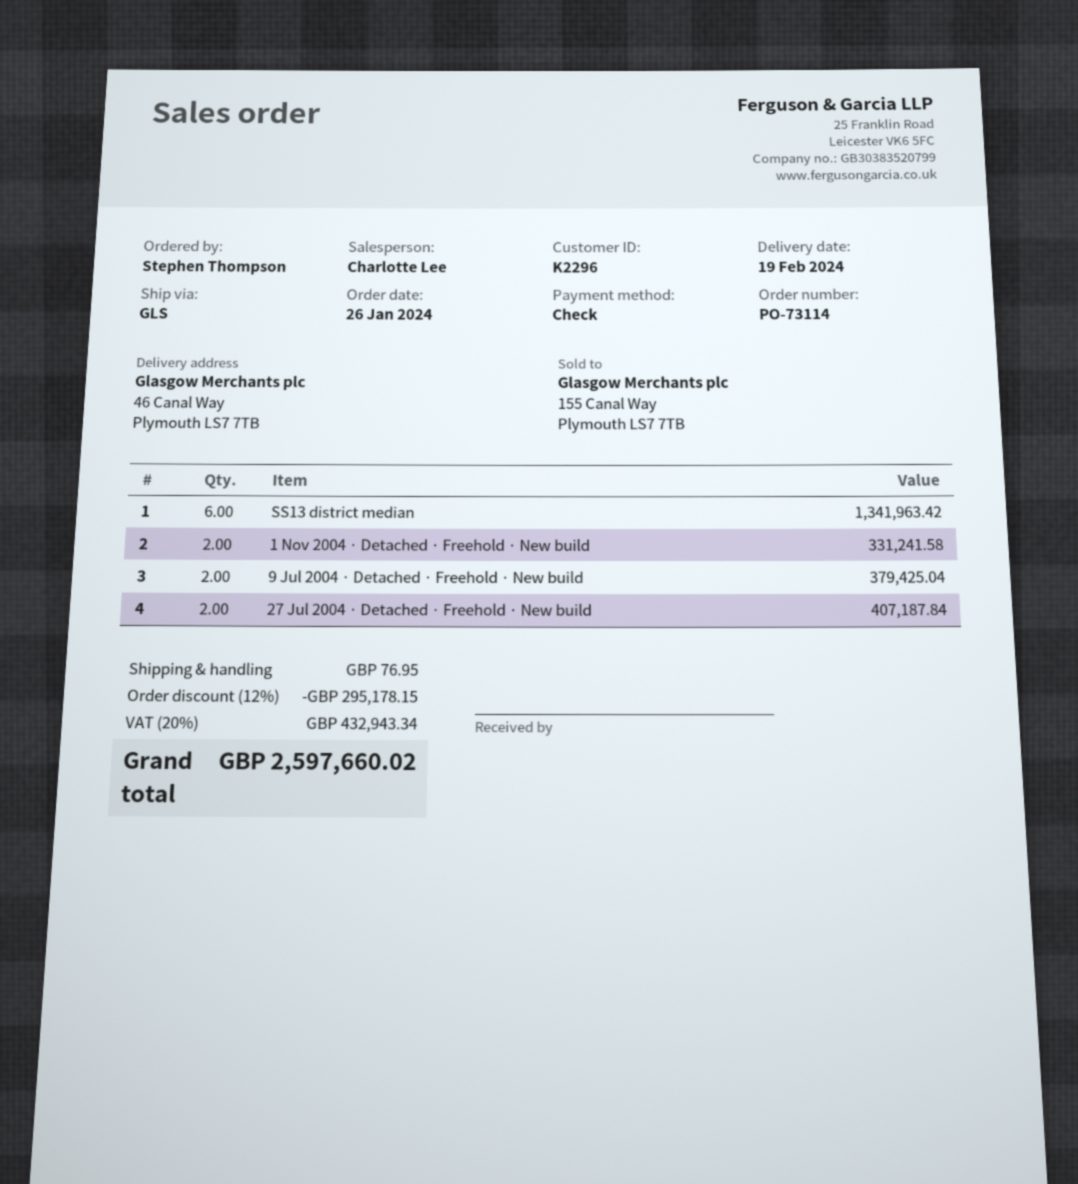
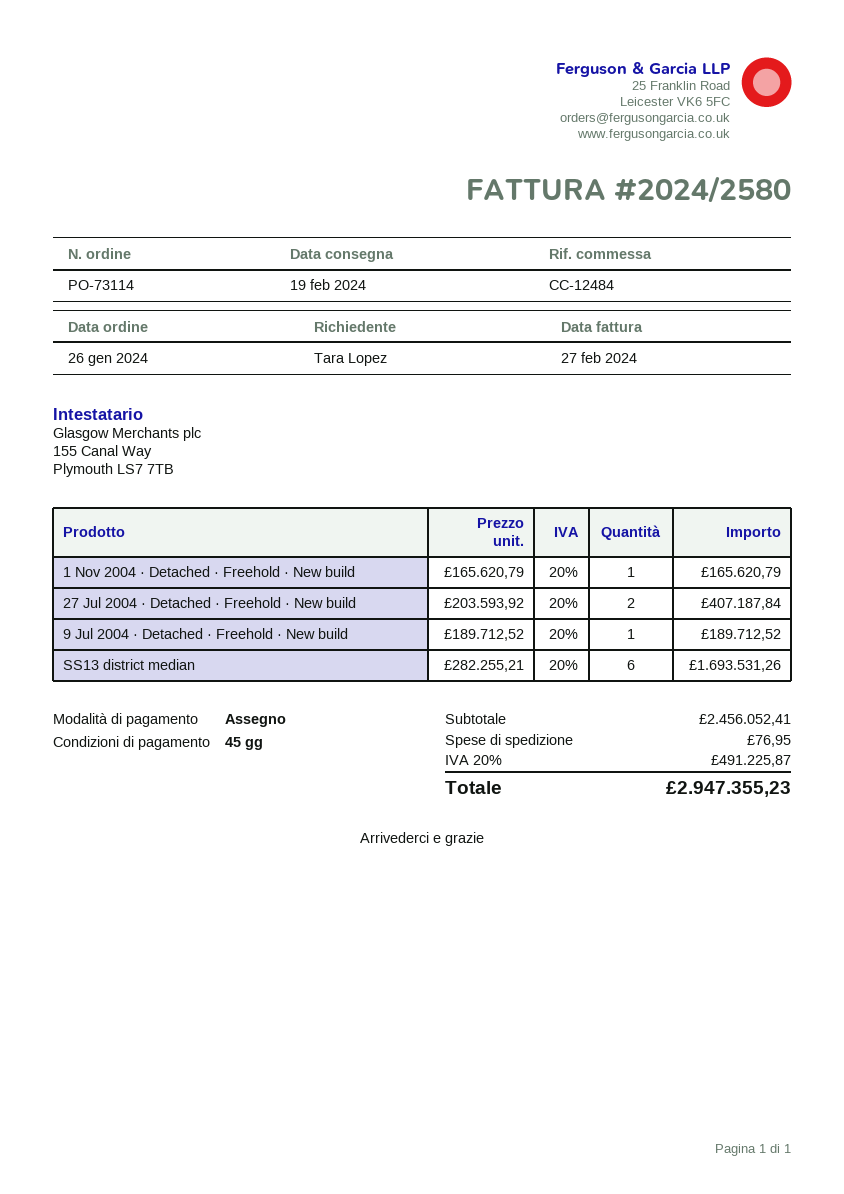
ordered by: Stephen Thompson -> Tara Lopez
SS13 district median: 6 for 1341963.42 -> 6 for 1693531.26
1 Nov 2004 · Detached · Freehold · New build: 2 for 331241.58 -> 1 for 165620.79
9 Jul 2004 · Detached · Freehold · New build: 2 for 379425.04 -> 1 for 189712.52
discount: 12% = 295178.15 -> none
tax: 20% = 432943.34 -> 20% = 491225.87
total: 2597660.02 -> 2947355.23

